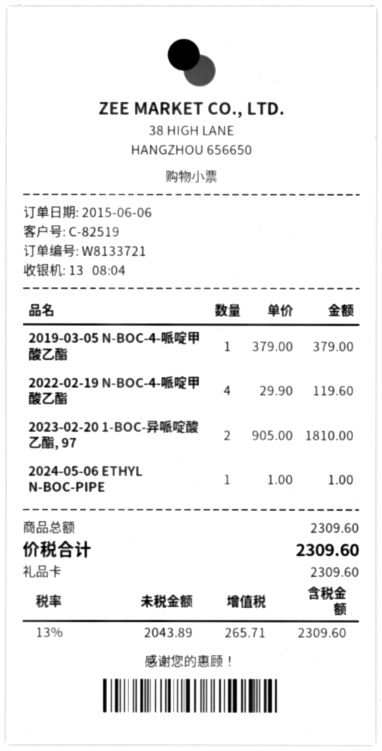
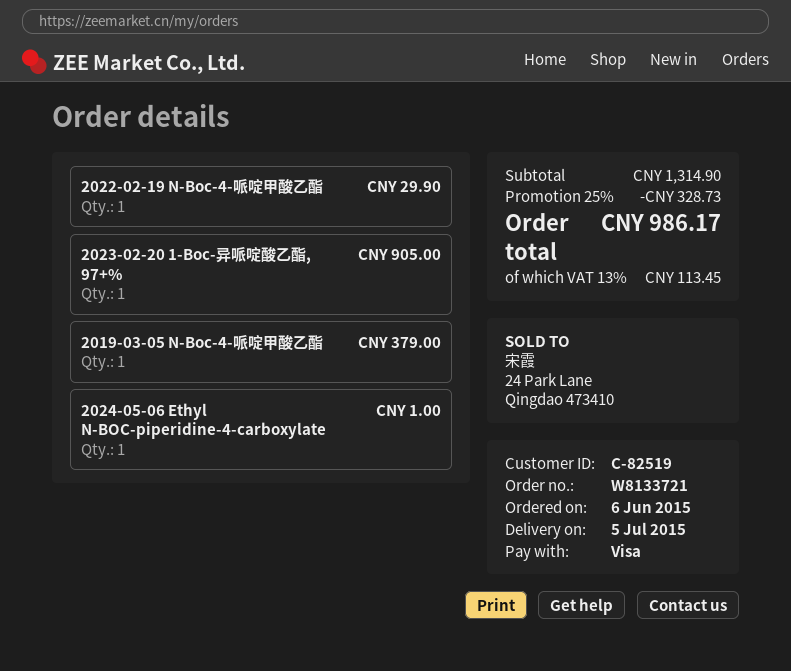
payment method: gift card -> Visa
2022-02-19 N-BOC-4-哌啶甲酸乙酯: 4 for 119.60 -> 1 for 29.90
2023-02-20 1-BOC-异哌啶酸乙酯, 97: 2 for 1810.00 -> 1 for 905.00
subtotal: 2309.60 -> 1314.90
discount: none -> 25% = 328.73
tax: 13% = 265.71 -> 13% = 113.45
total: 2309.60 -> 986.17

